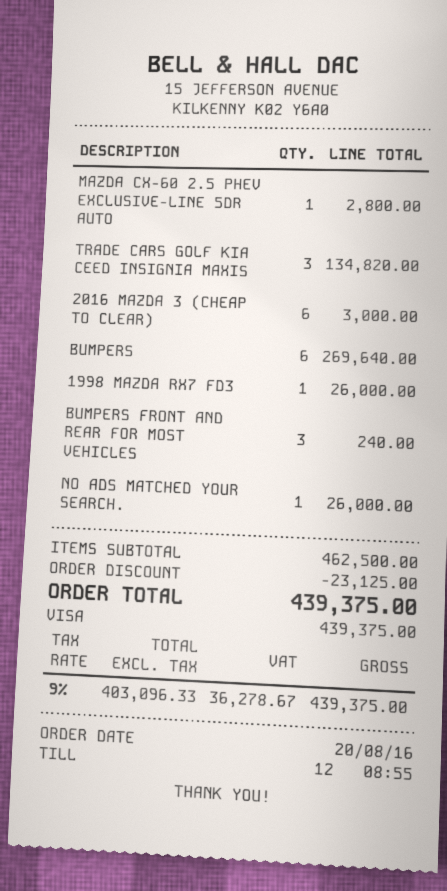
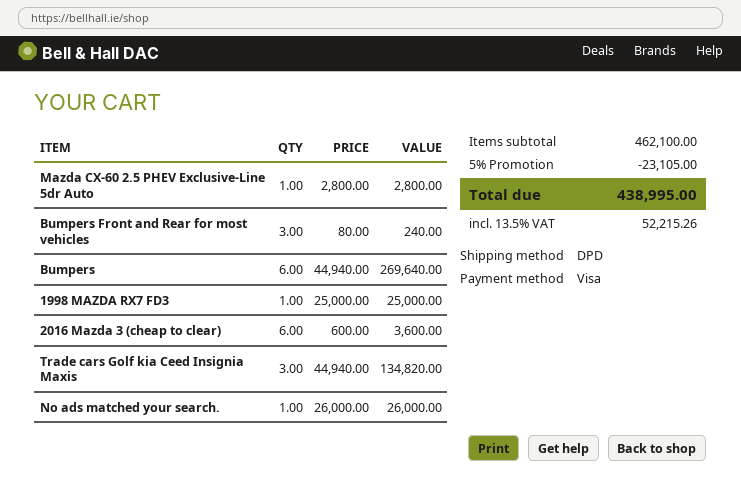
2016 MAZDA 3 (CHEAP TO CLEAR): 6 for 3000.00 -> 6 for 3600.00
1998 MAZDA RX7 FD3: 1 for 26000.00 -> 1 for 25000.00
subtotal: 462500.00 -> 462100.00
discount: 23125.00 -> 23105.00
tax: 9% = 36278.67 -> 13.5% = 52215.26
total: 439375.00 -> 438995.00

